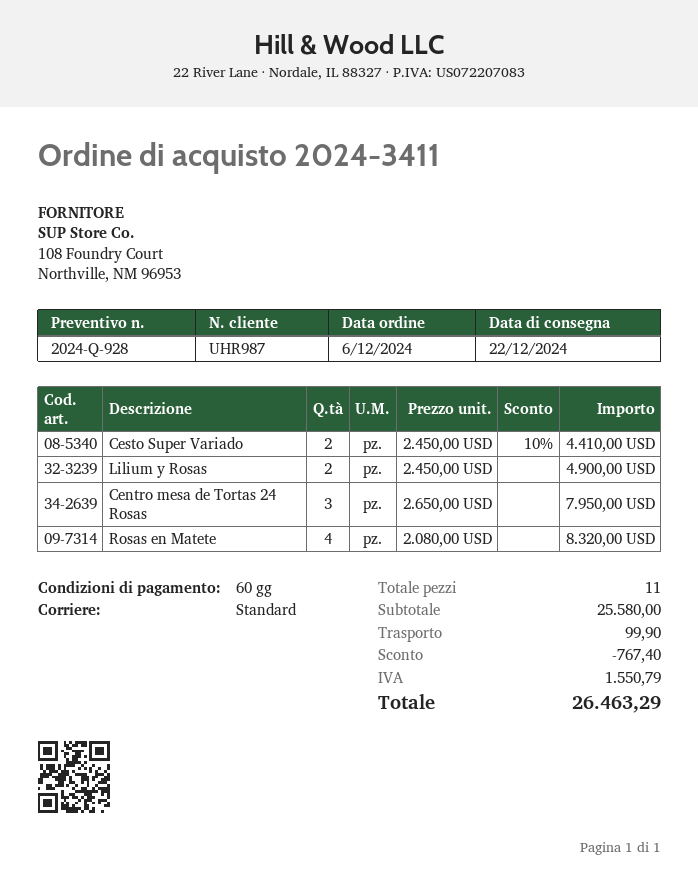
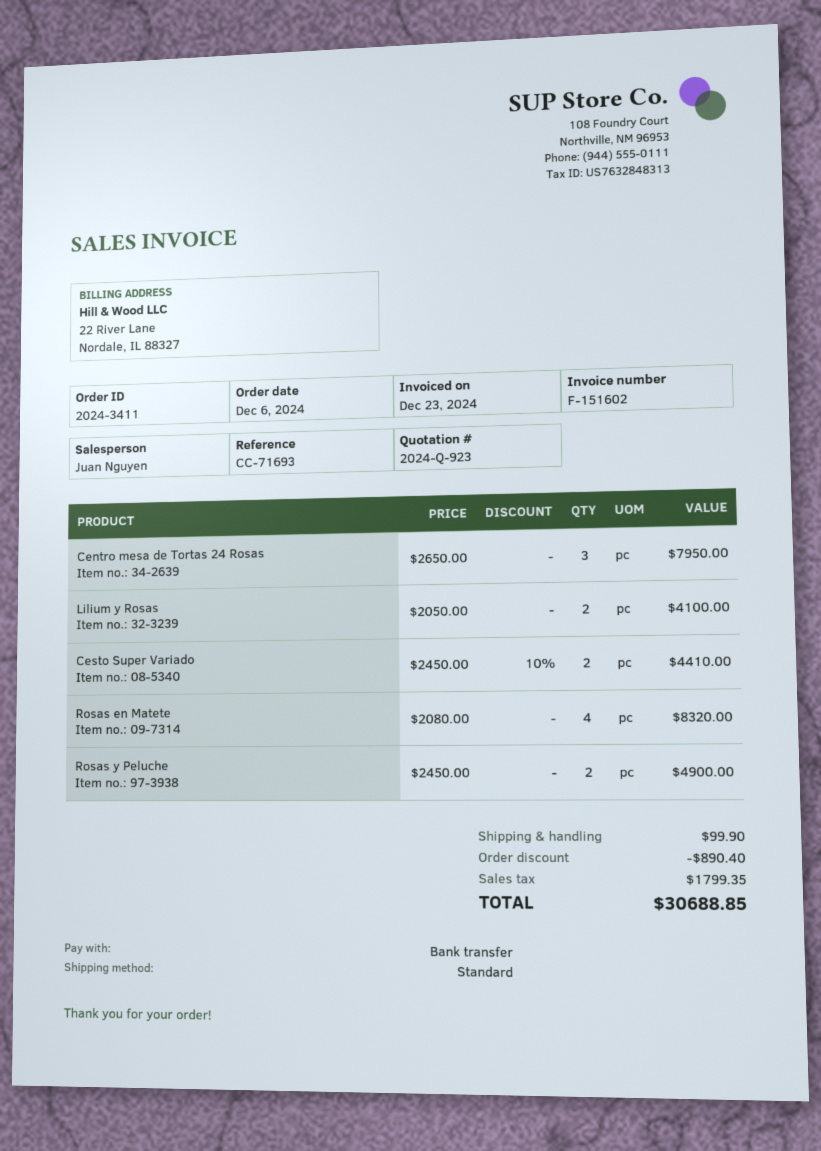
quote number: 2024-Q-928 -> 2024-Q-923
Lilium y Rosas: 2 x 2450.00 = 4900.00 -> 2 x 2050.00 = 4100.00
Rosas y Peluche: none -> 2 x 2450.00 = 4900.00
discount: 767.40 -> 890.40
tax: 1550.79 -> 1799.35
total: 26463.29 -> 30688.85

